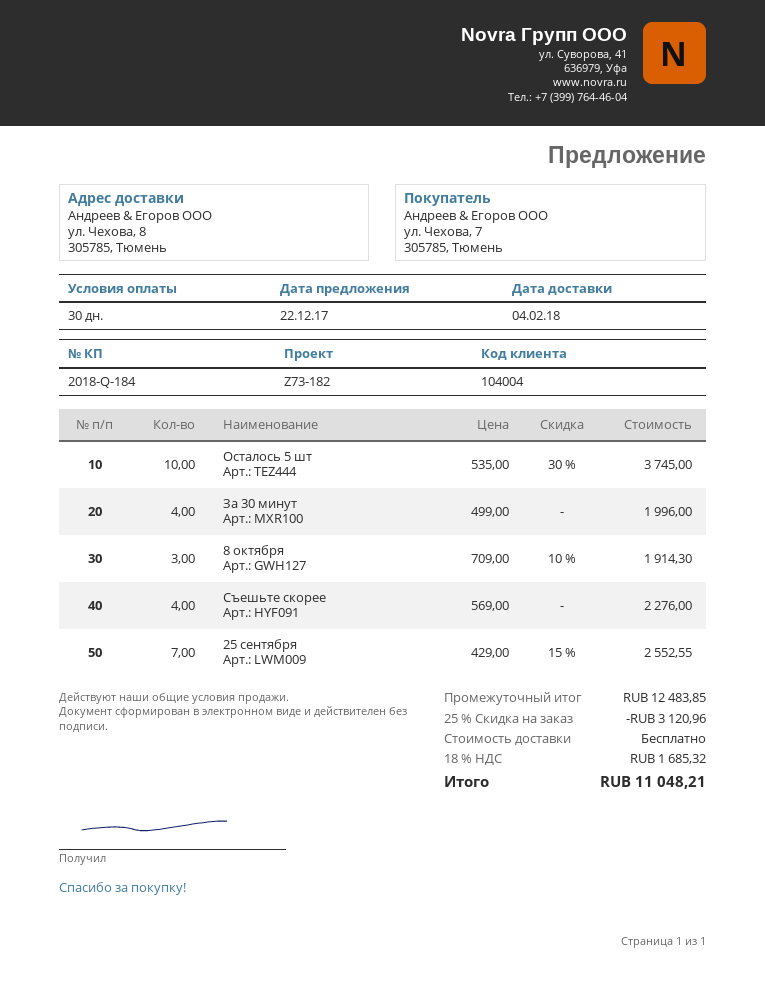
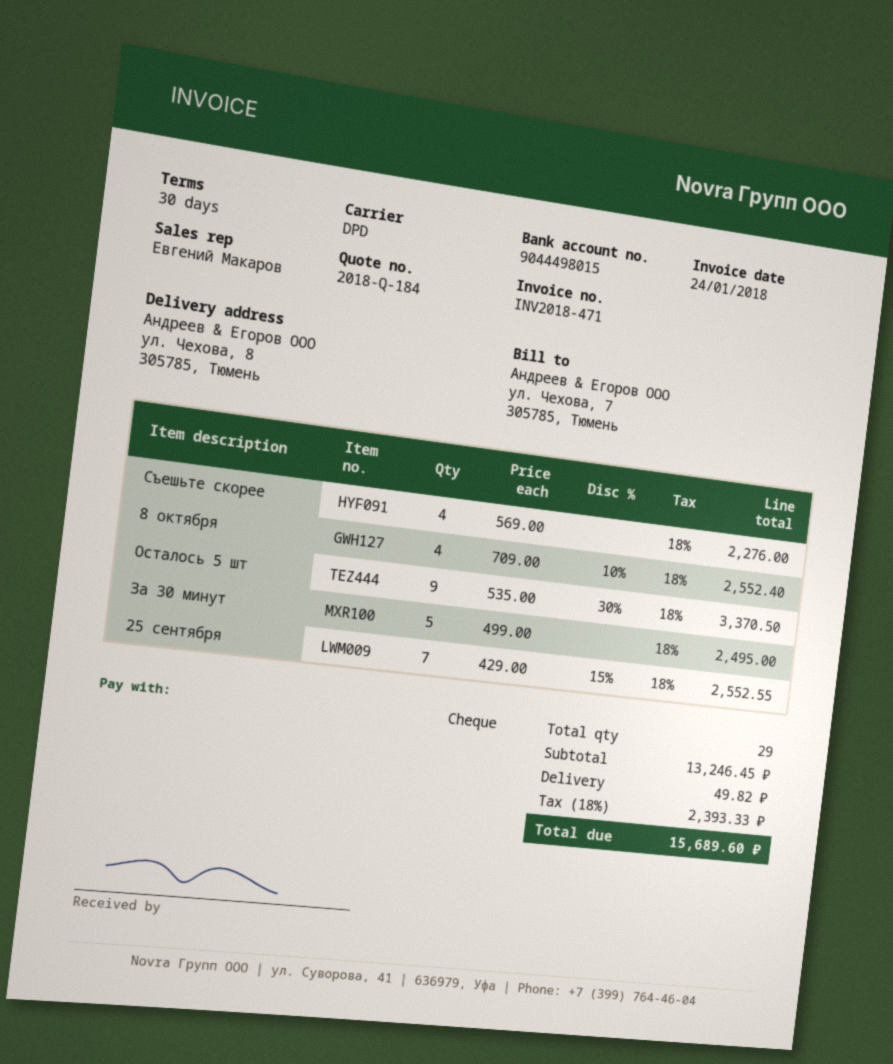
Осталось 5 шт: 10 x 535.00 - 30% = 3745.00 -> 9 x 535.00 - 30% = 3370.50
За 30 минут: 4 x 499.00 = 1996.00 -> 5 x 499.00 = 2495.00
8 октября: 3 x 709.00 - 10% = 1914.30 -> 4 x 709.00 - 10% = 2552.40
subtotal: 12483.85 -> 13246.45
discount: 25% = 3120.96 -> none
shipping: 0.00 -> 49.82
tax: 18% = 1685.32 -> 18% = 2393.33
total: 11048.21 -> 15689.60

